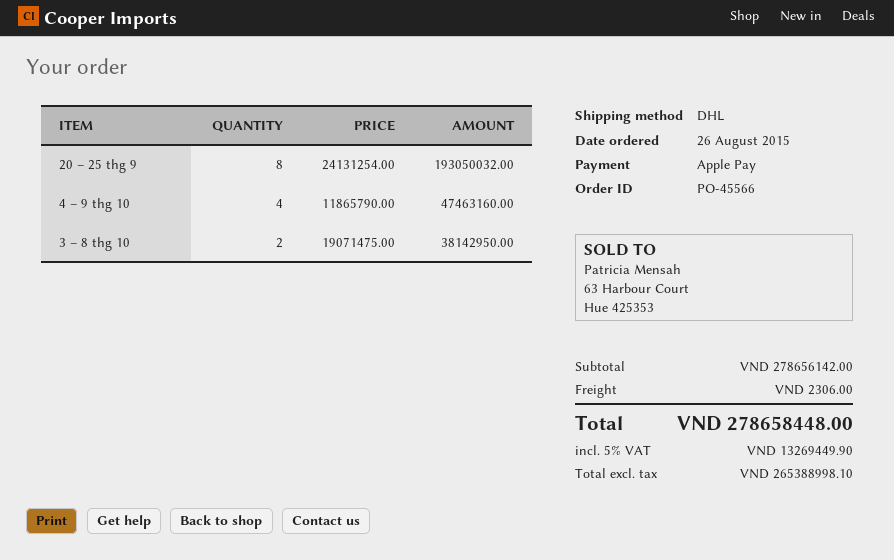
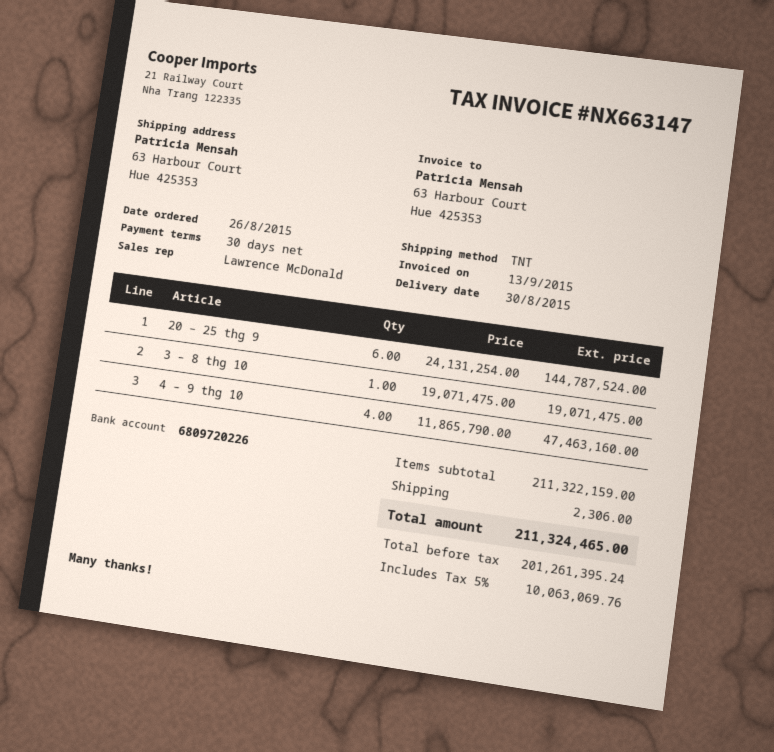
shipping method: DHL -> TNT
20 – 25 thg 9: 8 x 24131254.00 = 193050032.00 -> 6 x 24131254.00 = 144787524.00
3 – 8 thg 10: 2 x 19071475.00 = 38142950.00 -> 1 x 19071475.00 = 19071475.00
subtotal: 278656142.00 -> 211322159.00
net: 265388998.10 -> 201261395.24
tax: 5% = 13269449.90 -> 5% = 10063069.76
total: 278658448.00 -> 211324465.00

